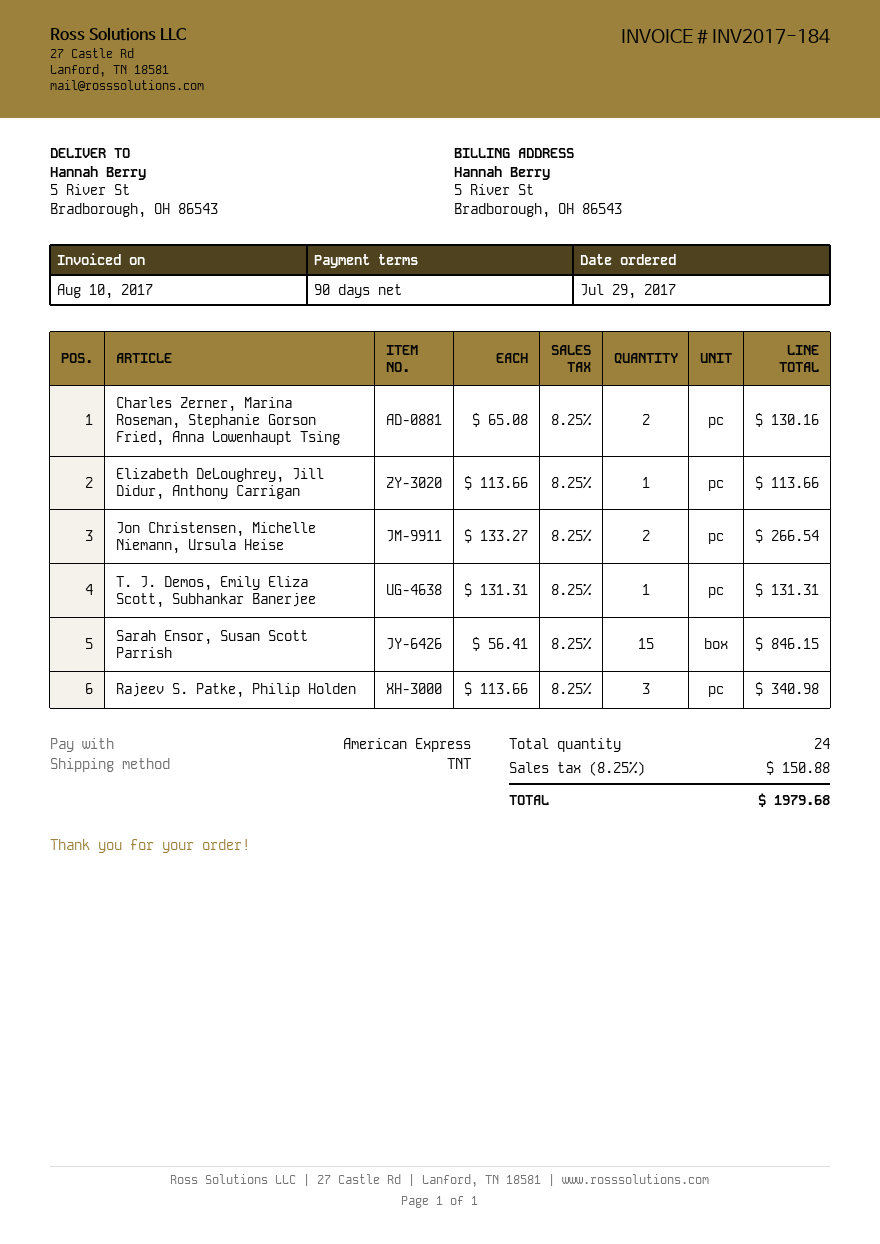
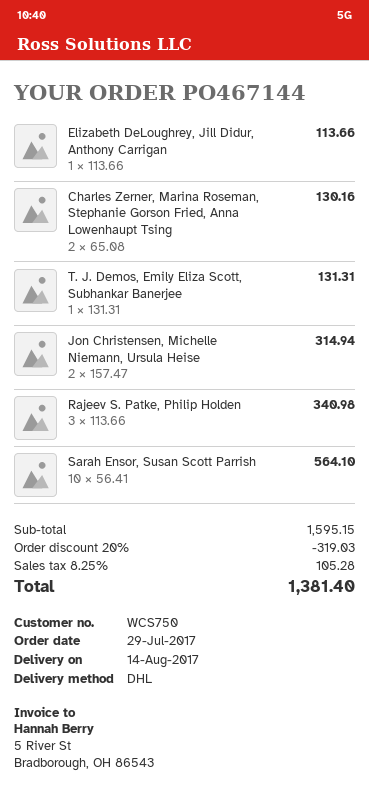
shipping method: TNT -> DHL
Jon Christensen, Michelle Niemann, Ursula Heise: 2 x 133.27 = 266.54 -> 2 x 157.47 = 314.94
Sarah Ensor, Susan Scott Parrish: 15 x 56.41 = 846.15 -> 10 x 56.41 = 564.10
discount: none -> 20% = 319.03
tax: 8.25% = 150.88 -> 8.25% = 105.28
total: 1979.68 -> 1381.40

